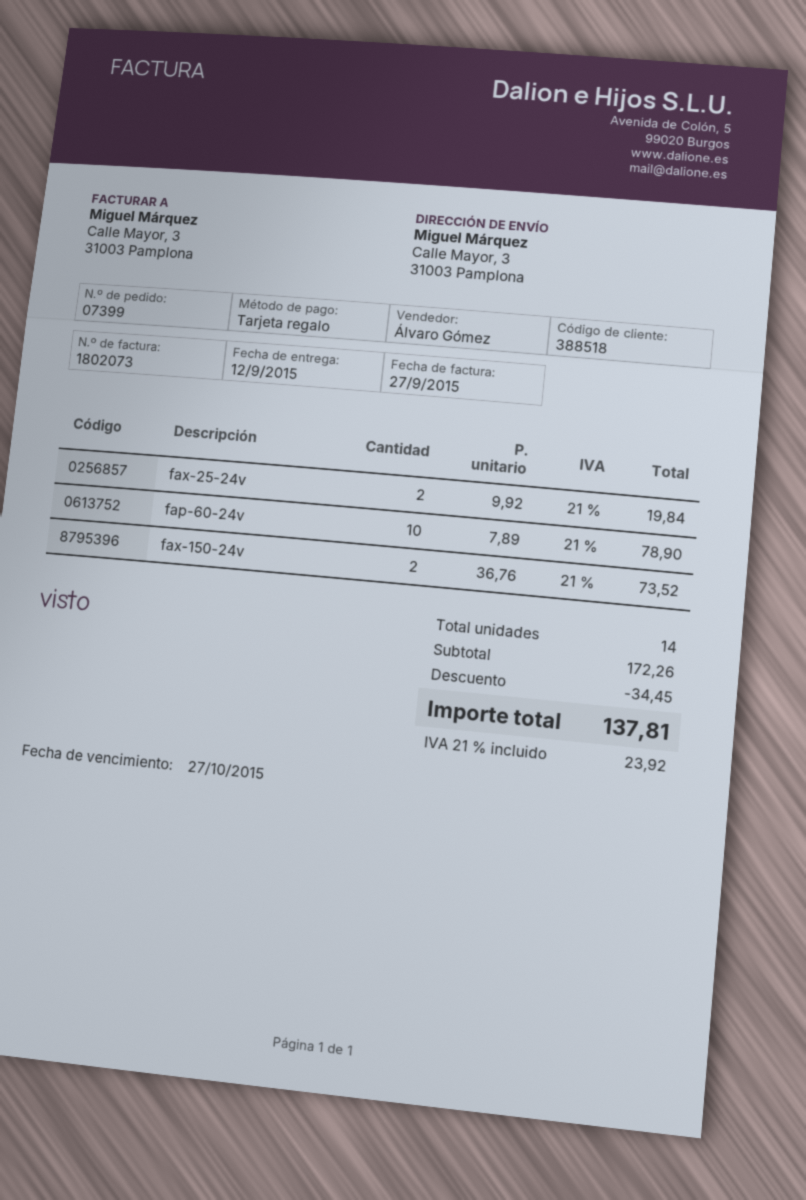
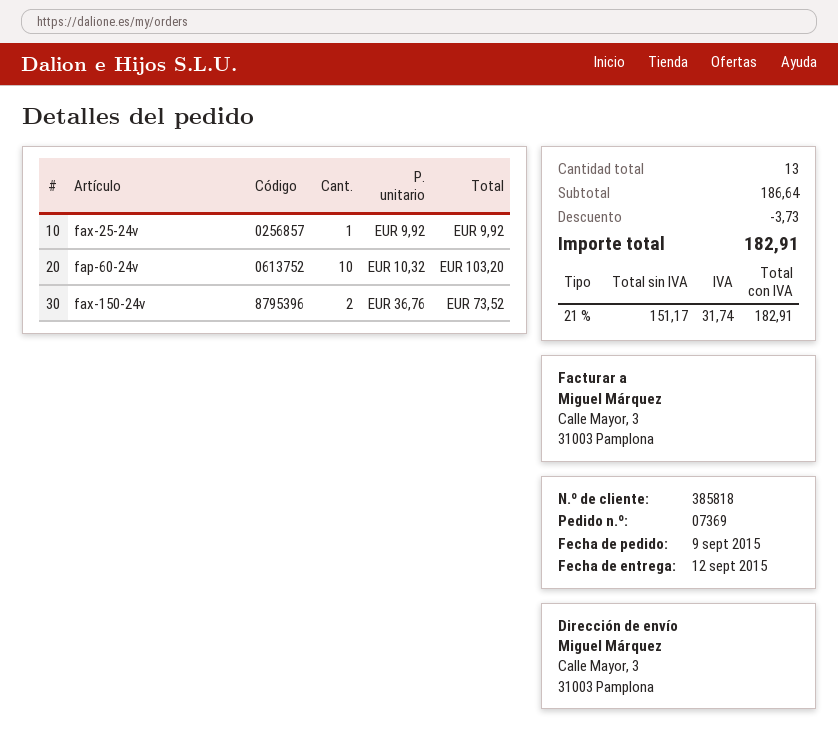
order number: 07399 -> 07369
customer number: 388518 -> 385818
fax-25-24v: 2 x 9.92 = 19.84 -> 1 x 9.92 = 9.92
fap-60-24v: 10 x 7.89 = 78.90 -> 10 x 10.32 = 103.20
total quantity: 14 -> 13
subtotal: 172.26 -> 186.64
discount: 34.45 -> 3.73
tax: 21% = 23.92 -> 21% = 31.74
total: 137.81 -> 182.91

